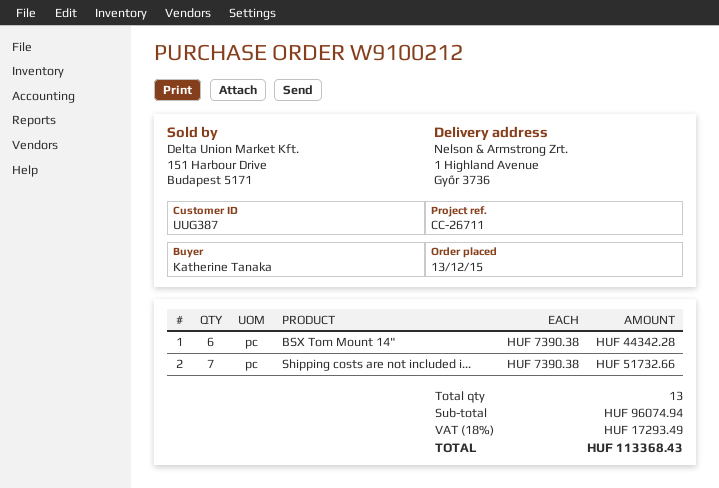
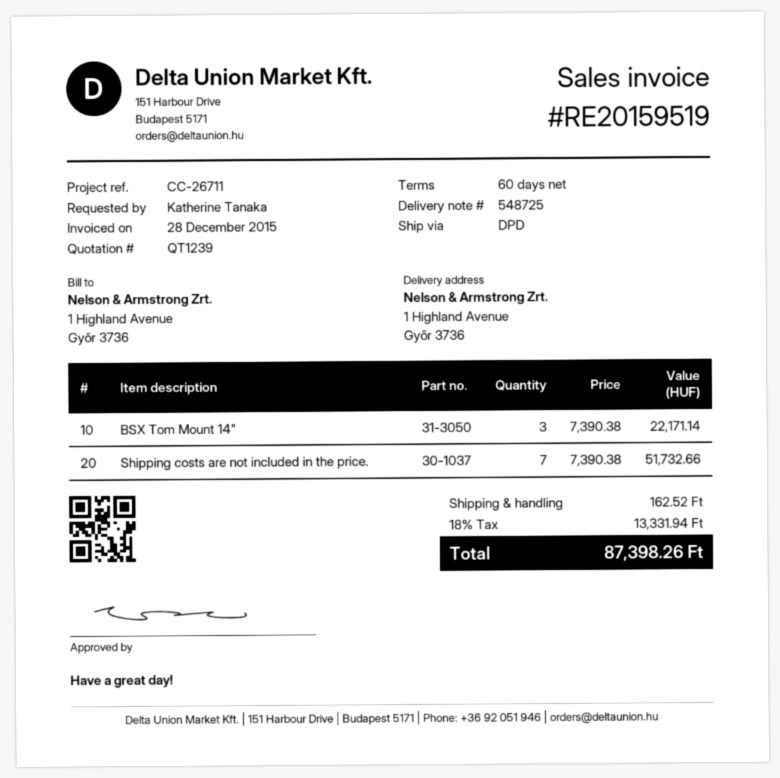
BSX Tom Mount 14": 6 x 7390.38 = 44342.28 -> 3 x 7390.38 = 22171.14
shipping: none -> 162.52
tax: 18% = 17293.49 -> 18% = 13331.94
total: 113368.43 -> 87398.26

